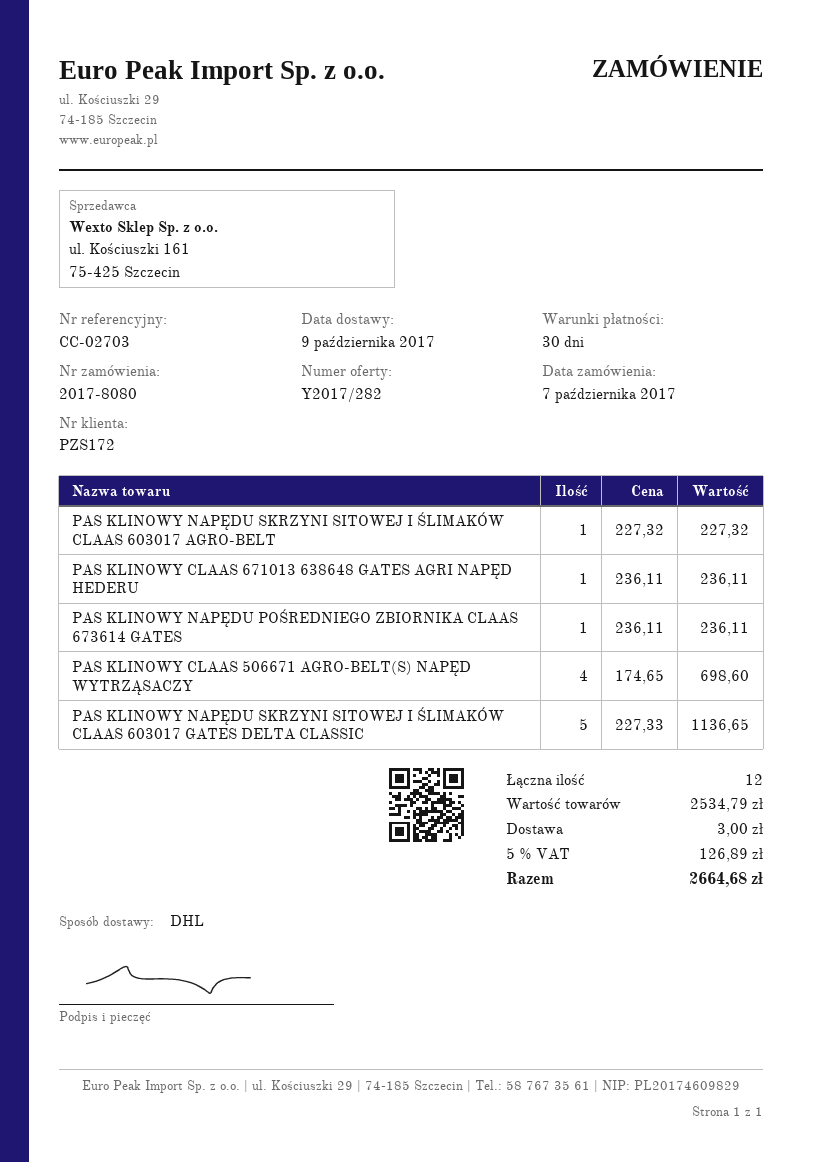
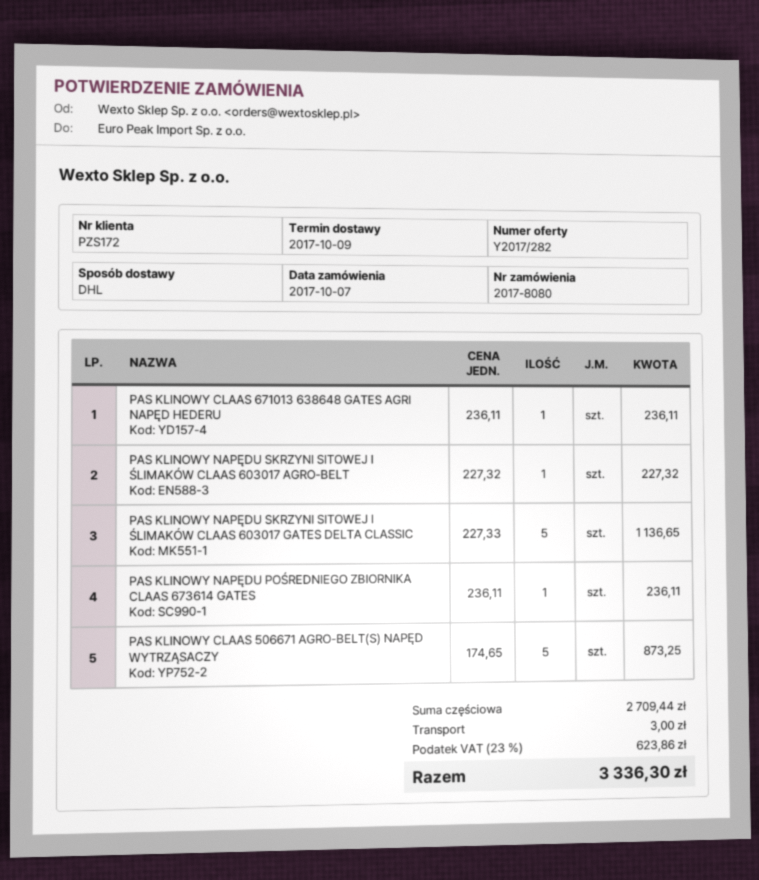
PAS KLINOWY CLAAS 506671 AGRO-BELT(S) NAPĘD WYTRZĄSACZY: 4 x 174.65 = 698.60 -> 5 x 174.65 = 873.25
subtotal: 2534.79 -> 2709.44
tax: 5% = 126.89 -> 23% = 623.86
total: 2664.68 -> 3336.30

